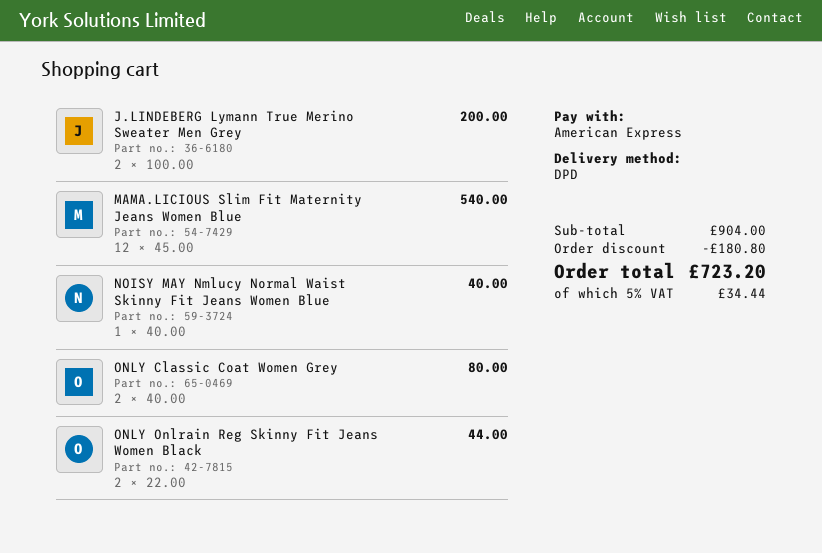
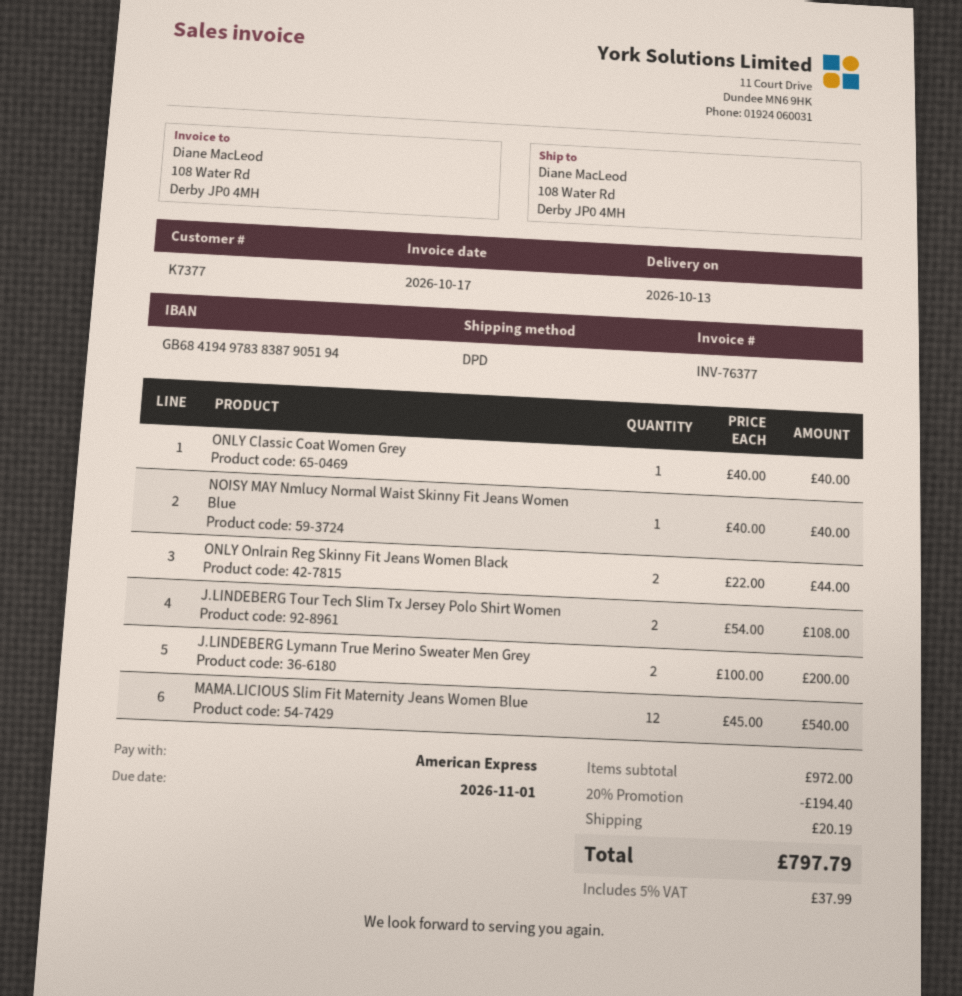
ONLY Classic Coat Women Grey: 2 x 40.00 = 80.00 -> 1 x 40.00 = 40.00
J.LINDEBERG Tour Tech Slim Tx Jersey Polo Shirt Women: none -> 2 x 54.00 = 108.00
subtotal: 904.00 -> 972.00
discount: 180.80 -> 194.40
shipping: none -> 20.19
tax: 5% = 34.44 -> 5% = 37.99
total: 723.20 -> 797.79

